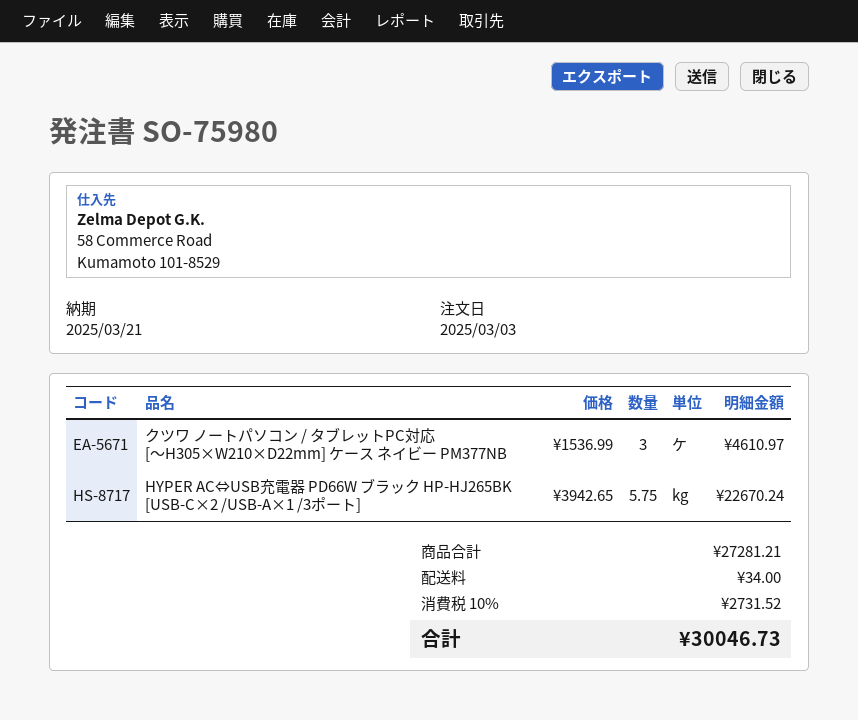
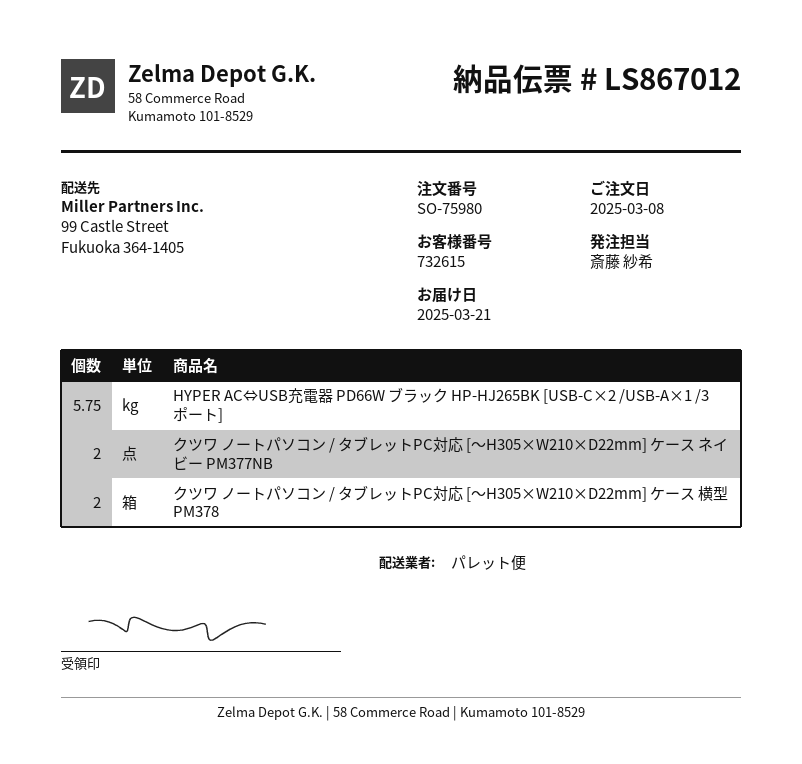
order date: 2025-03-03 -> 2025-03-08
クツワ ノートパソコン / タブレットPC対応 [〜H305×W210×D22mm] ケース ネイビー PM377NB: 3 -> 2
クツワ ノートパソコン / タブレットPC対応 [〜H305×W210×D22mm] ケース 横型 PM378: none -> 2

